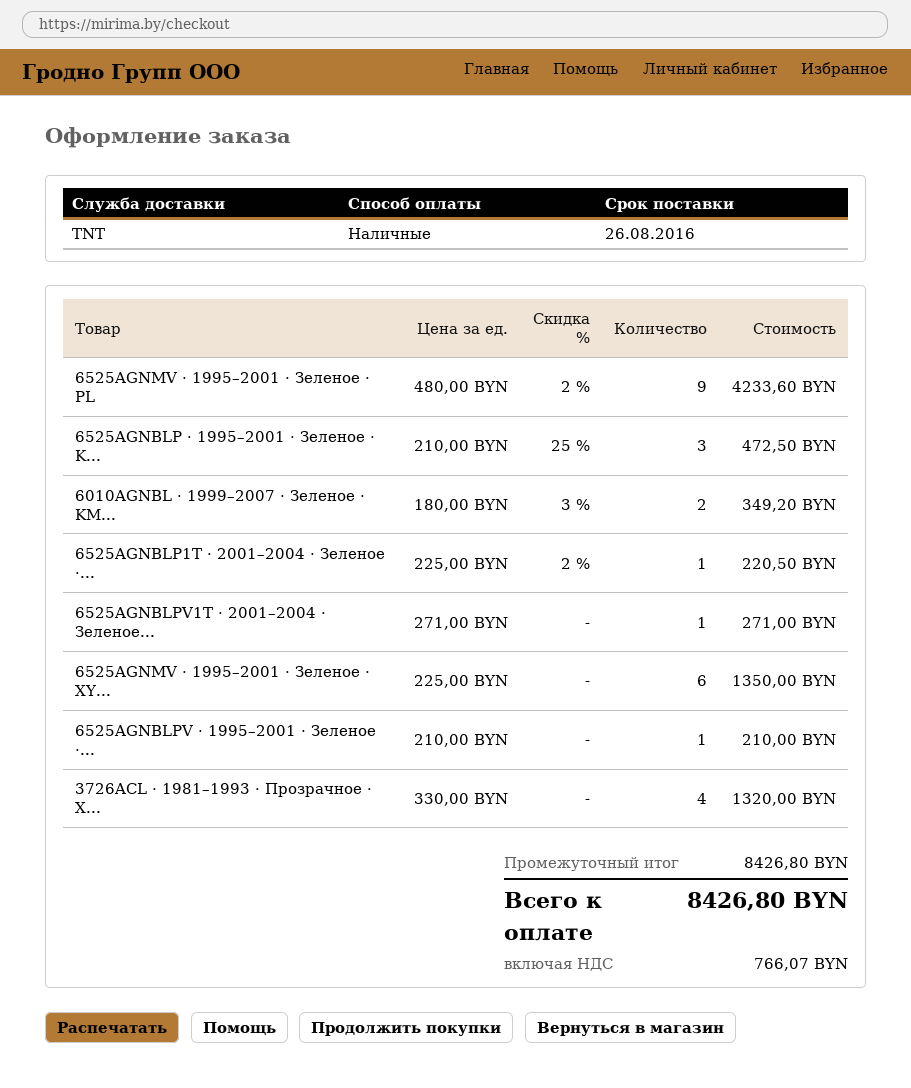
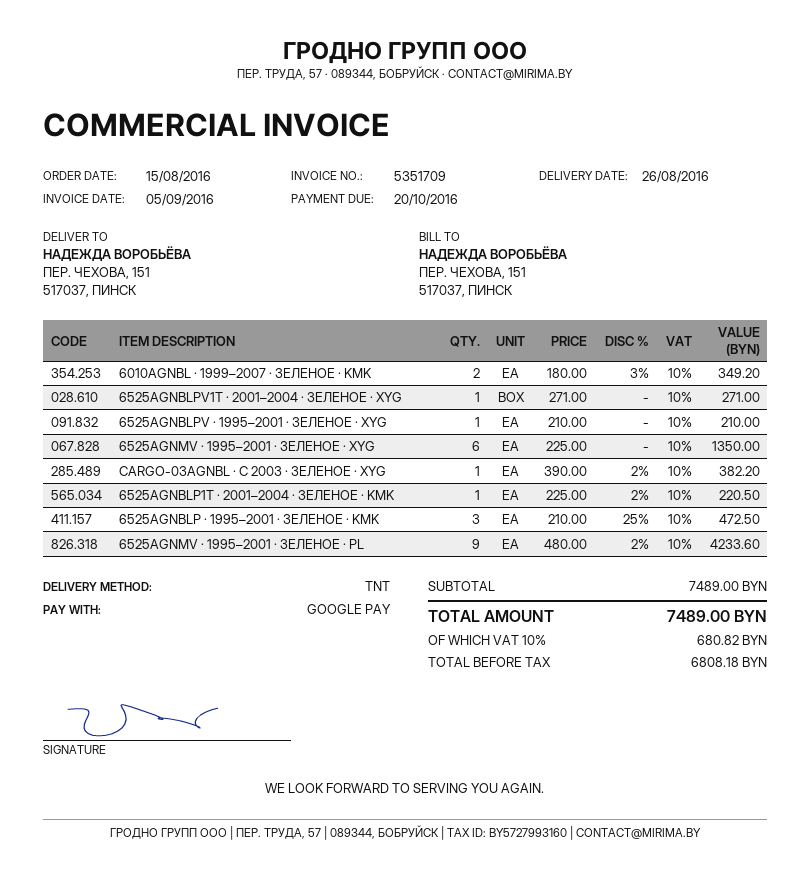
payment method: cash -> Google Pay
3726ACL · 1981–1993 · Прозрачное · X...: 4 x 330.00 = 1320.00 -> none
CARGO-03AGNBL · С 2003 · ЗЕЛЕНОЕ · XYG: none -> 1 x 390.00 - 2% = 382.20
subtotal: 8426.80 -> 7489.00
tax: 766.07 -> 680.82
total: 8426.80 -> 7489.00

